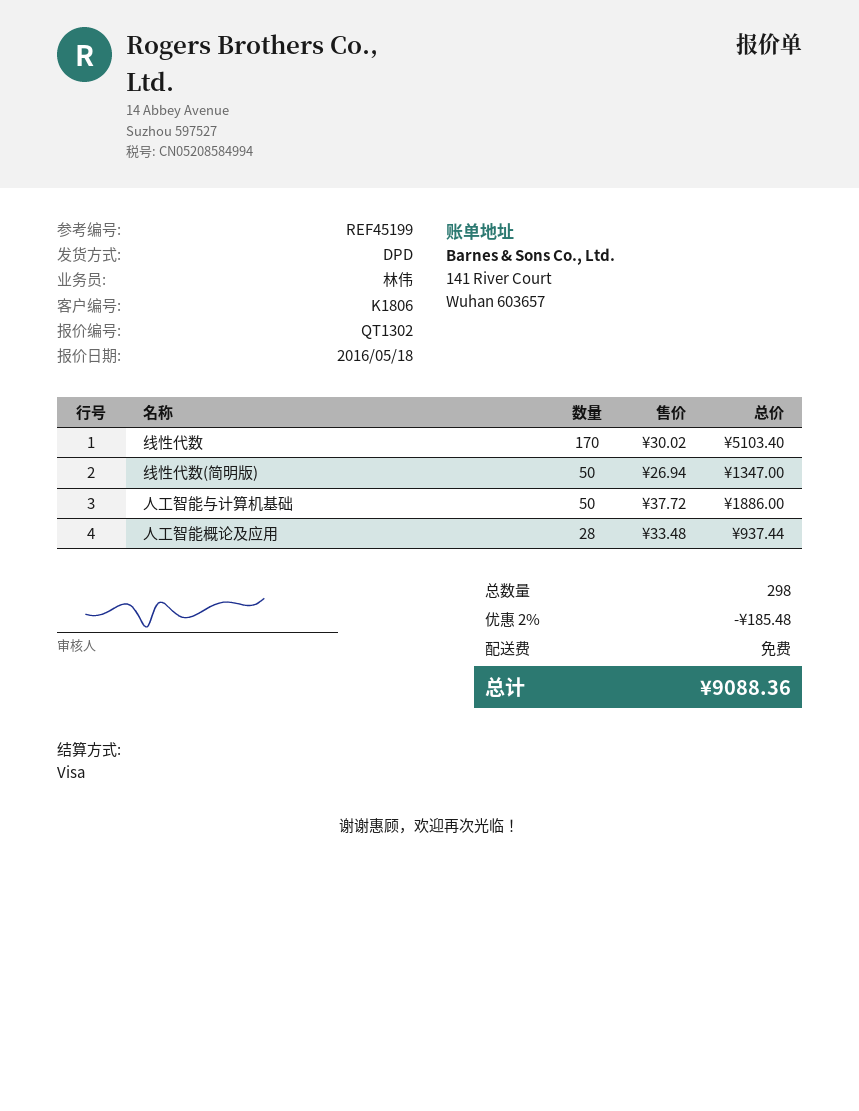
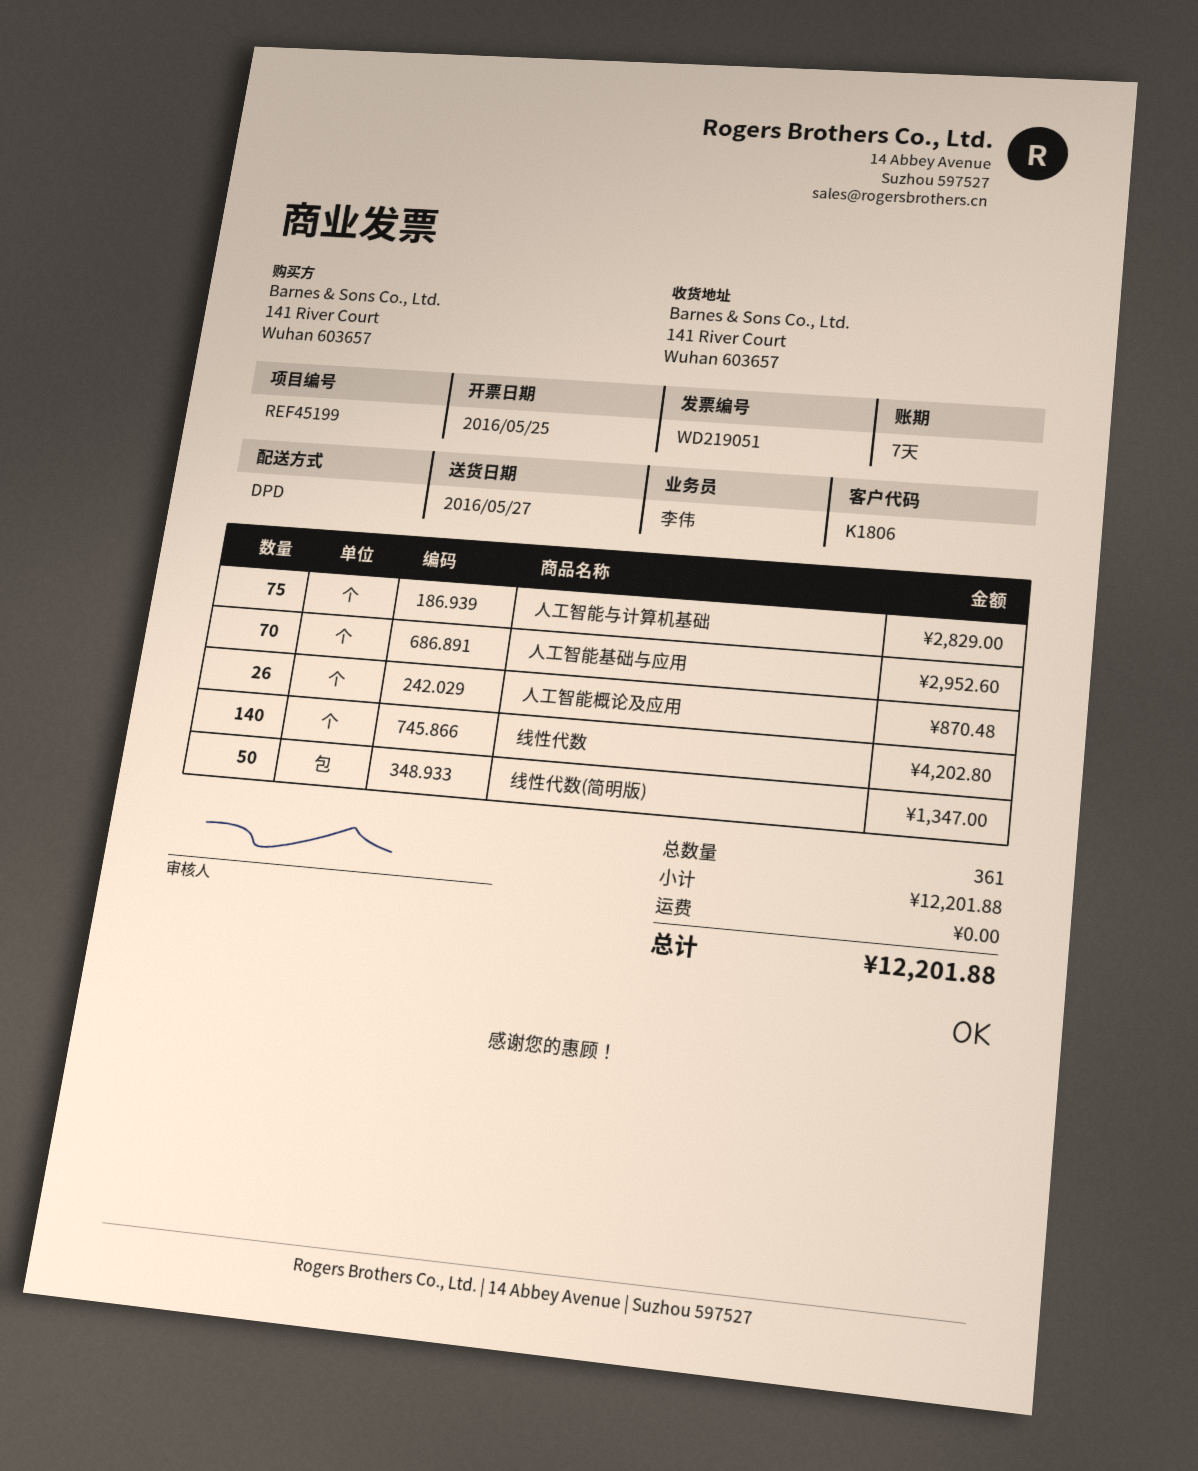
sales rep: 林伟 -> 李伟
线性代数: 170 for 5103.40 -> 140 for 4202.80
人工智能与计算机基础: 50 for 1886.00 -> 75 for 2829.00
人工智能概论及应用: 28 for 937.44 -> 26 for 870.48
人工智能基础与应用: none -> 70 for 2952.60
total quantity: 298 -> 361
discount: 2% = 185.48 -> none
total: 9088.36 -> 12201.88

